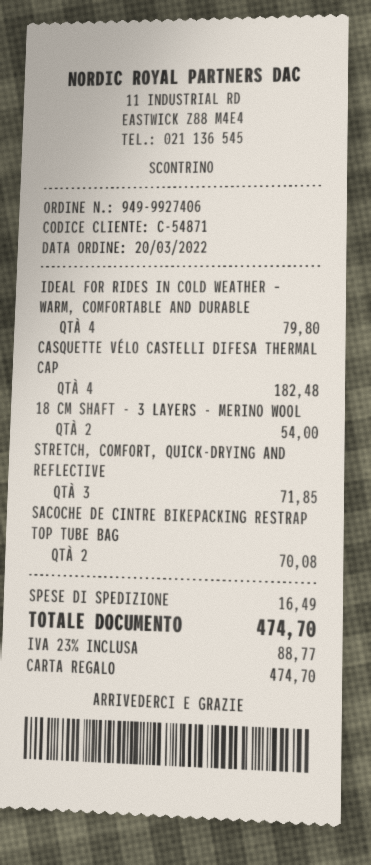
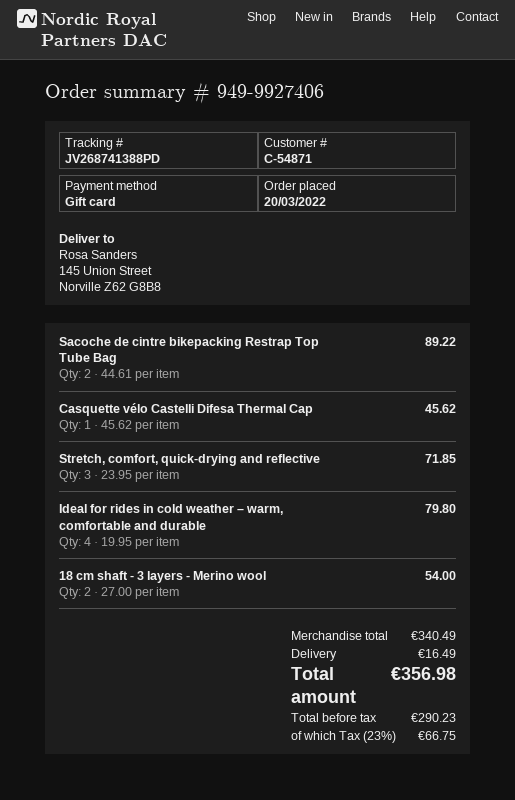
CASQUETTE VÉLO CASTELLI DIFESA THERMAL CAP: 4 for 182.48 -> 1 for 45.62
SACOCHE DE CINTRE BIKEPACKING RESTRAP TOP TUBE BAG: 2 for 70.08 -> 2 for 89.22
tax: 23% = 88.77 -> 23% = 66.75
total: 474.70 -> 356.98

